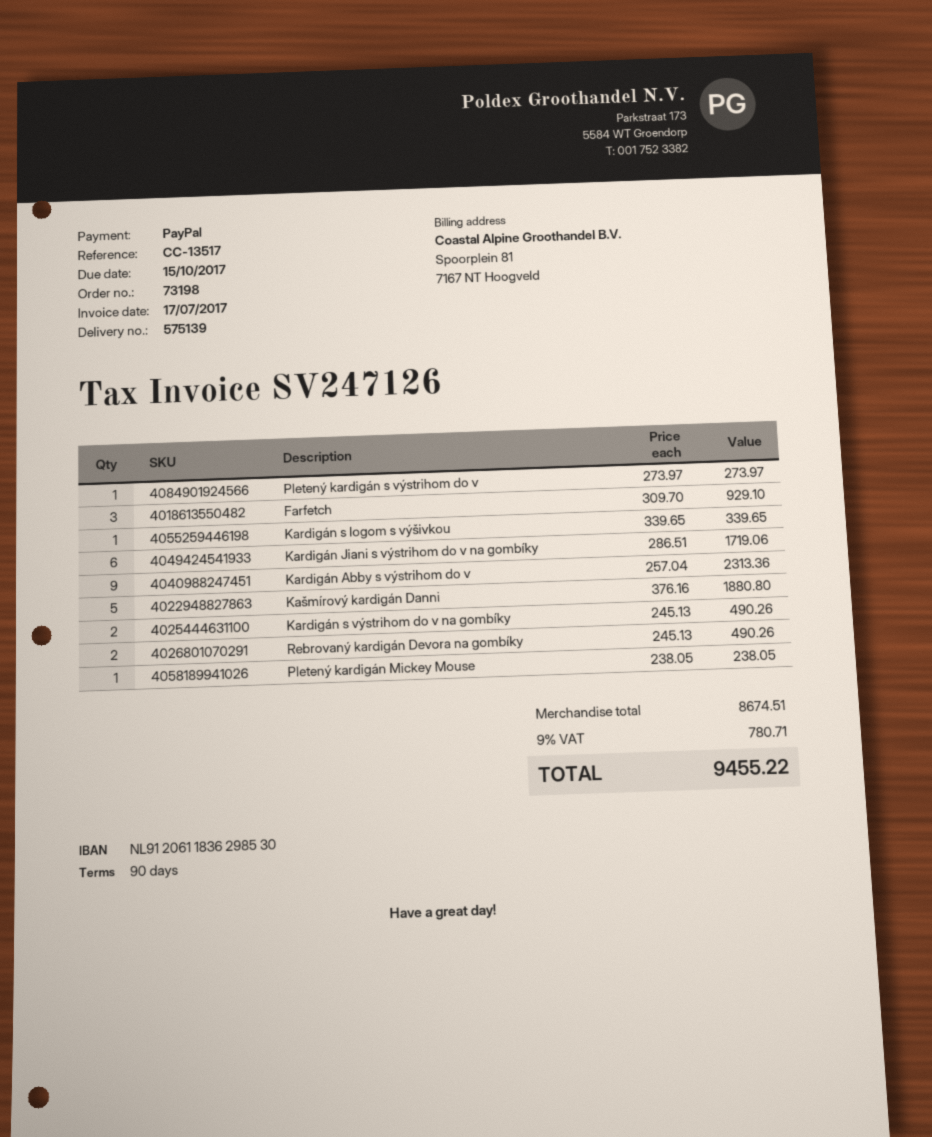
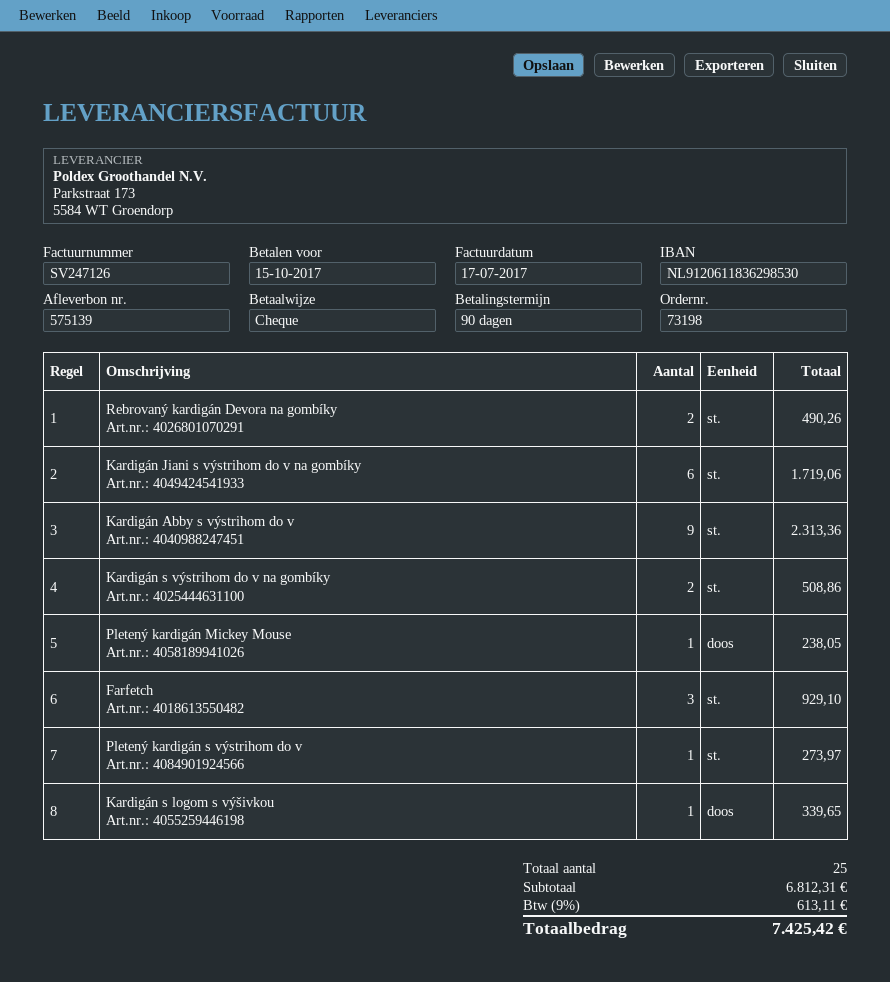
payment method: PayPal -> cheque
Kašmírový kardigán Danni: 5 for 1880.80 -> none
Kardigán s výstrihom do v na gombíky: 2 for 490.26 -> 2 for 508.86
subtotal: 8674.51 -> 6812.31
tax: 9% = 780.71 -> 9% = 613.11
total: 9455.22 -> 7425.42

